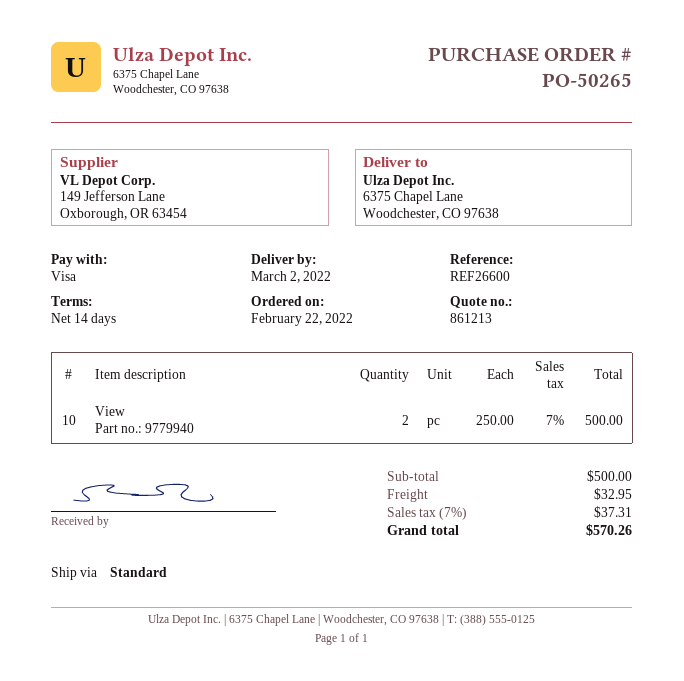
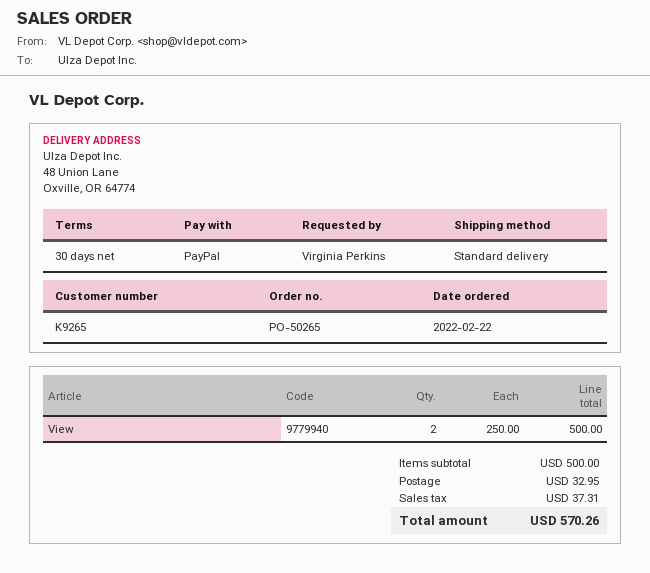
payment terms: 14 days -> 30 days
payment method: Visa -> PayPal
ship to: 6375 Chapel Lane, Woodchester, CO 97638 -> 48 Union Lane, Oxville, OR 64774

